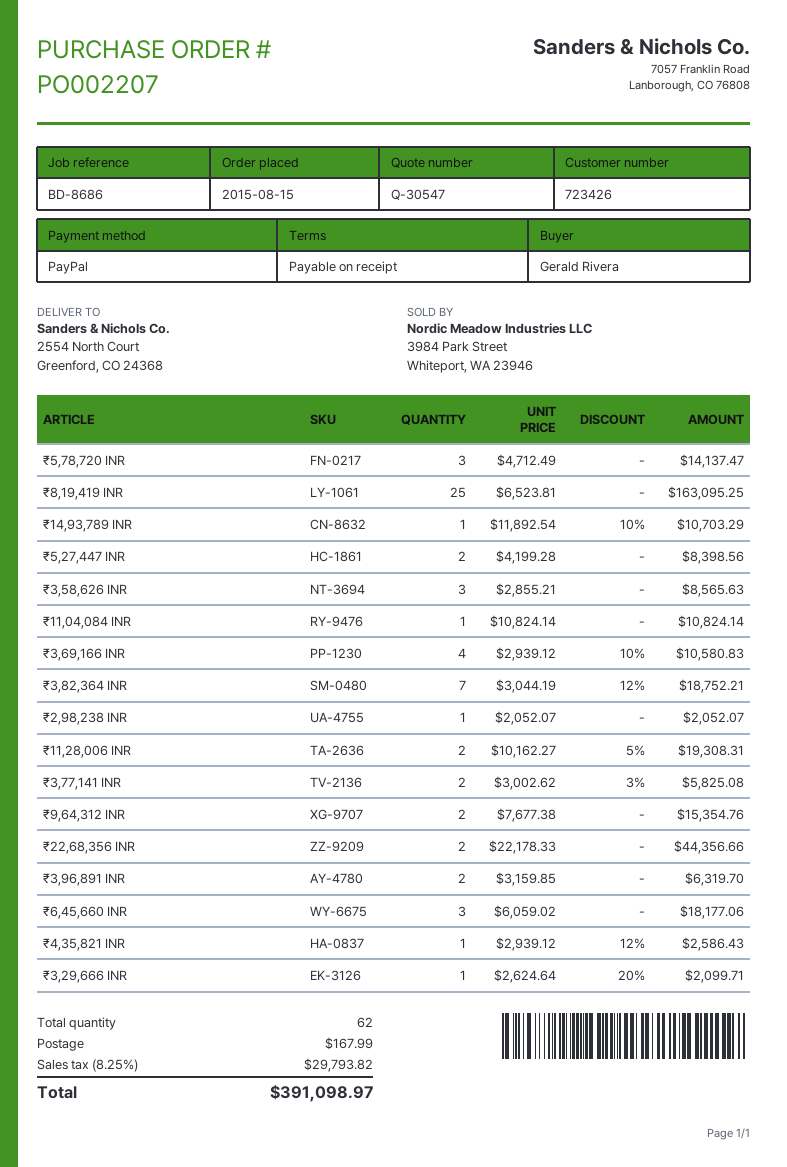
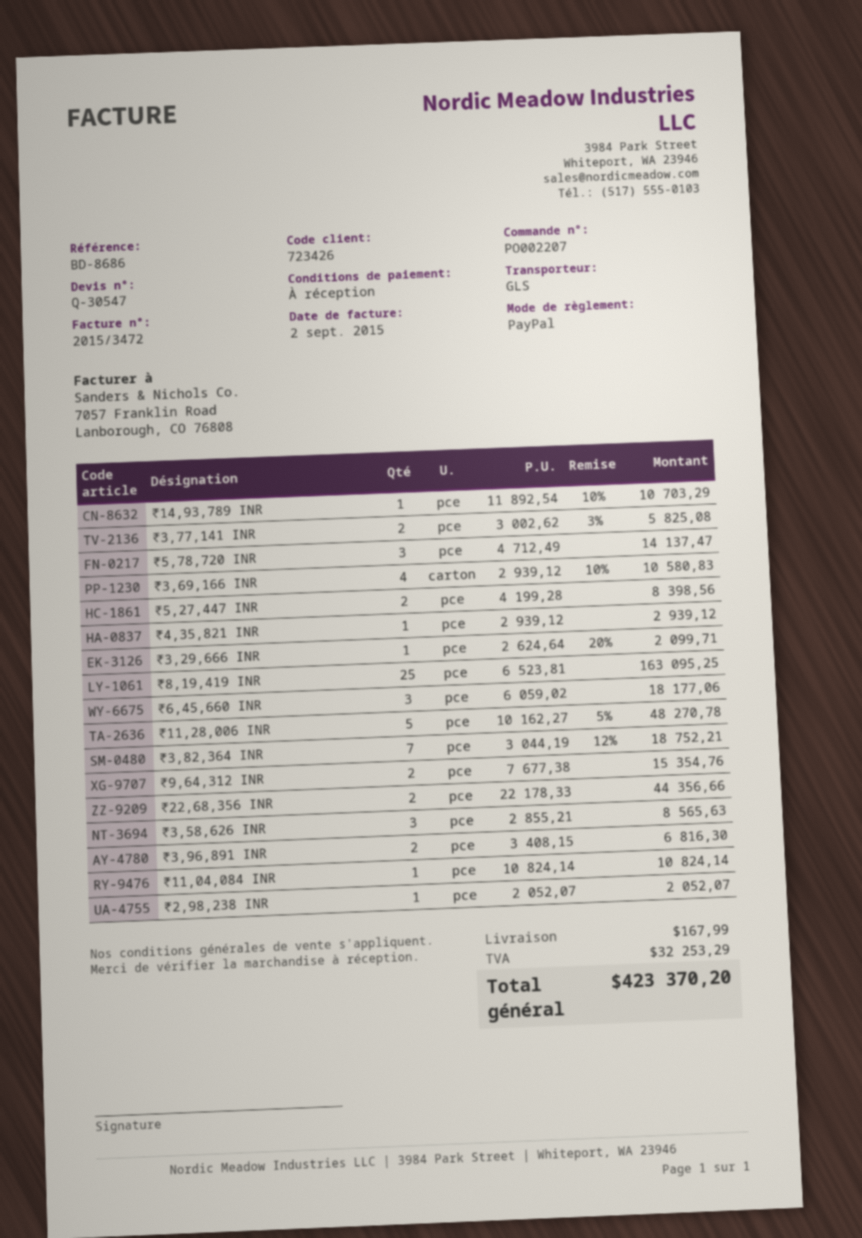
₹11,28,006 INR: 2 x 10162.27 - 5% = 19308.31 -> 5 x 10162.27 - 5% = 48270.78
₹3,96,891 INR: 2 x 3159.85 = 6319.70 -> 2 x 3408.15 = 6816.30
₹4,35,821 INR: 1 x 2939.12 - 12% = 2586.43 -> 1 x 2939.12 = 2939.12
tax: 29793.82 -> 32253.29
total: 391098.97 -> 423370.20

